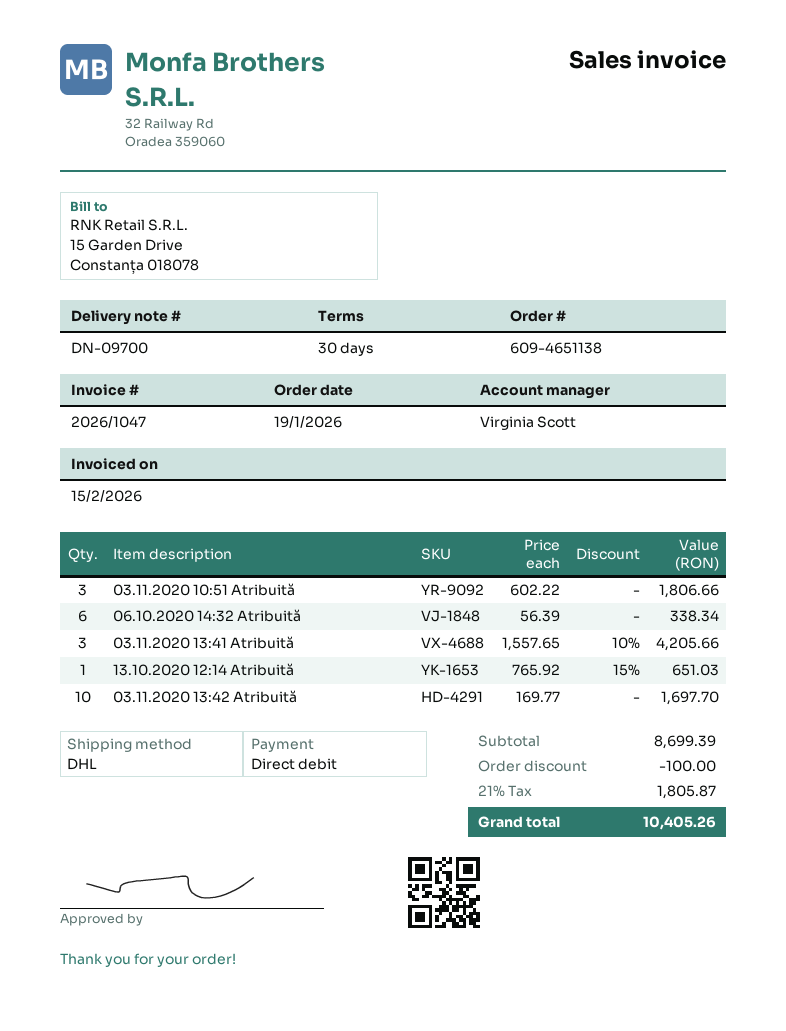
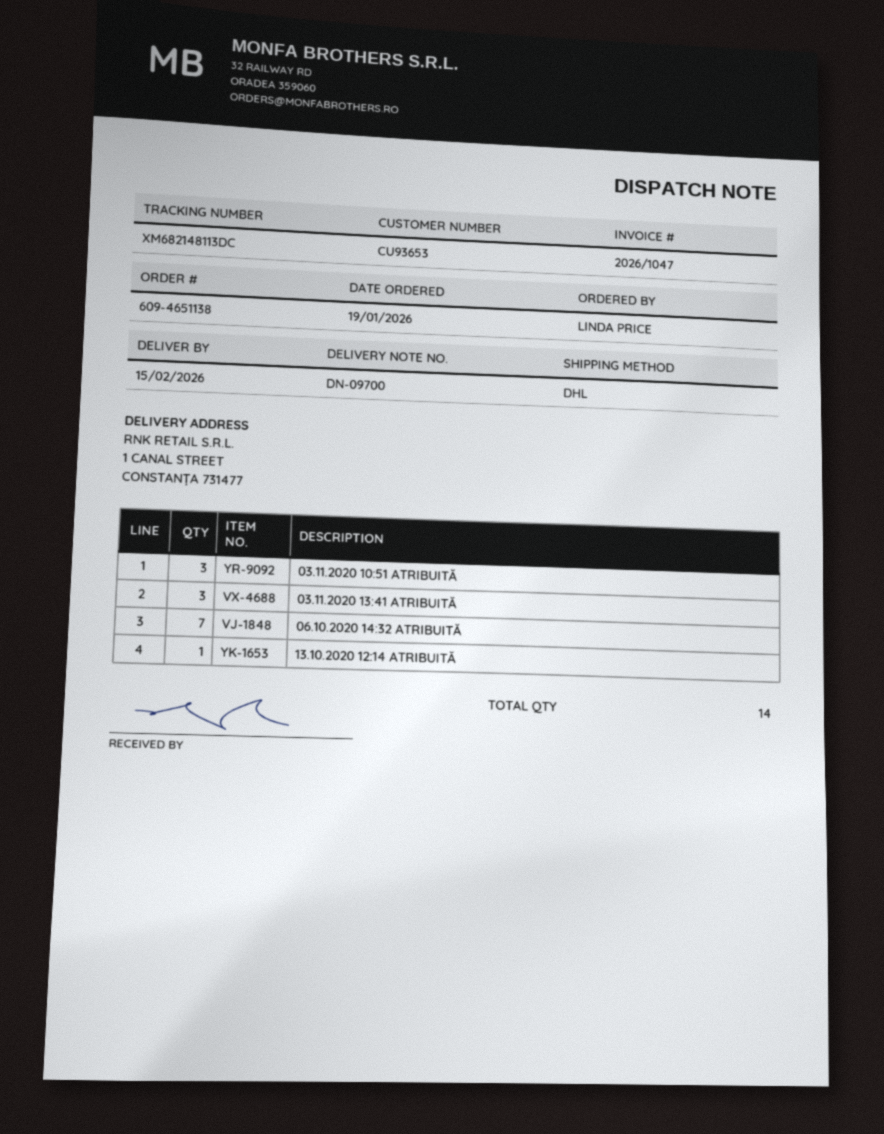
06.10.2020 14:32 Atribuită: 6 -> 7
03.11.2020 13:42 Atribuită: 10 -> none

